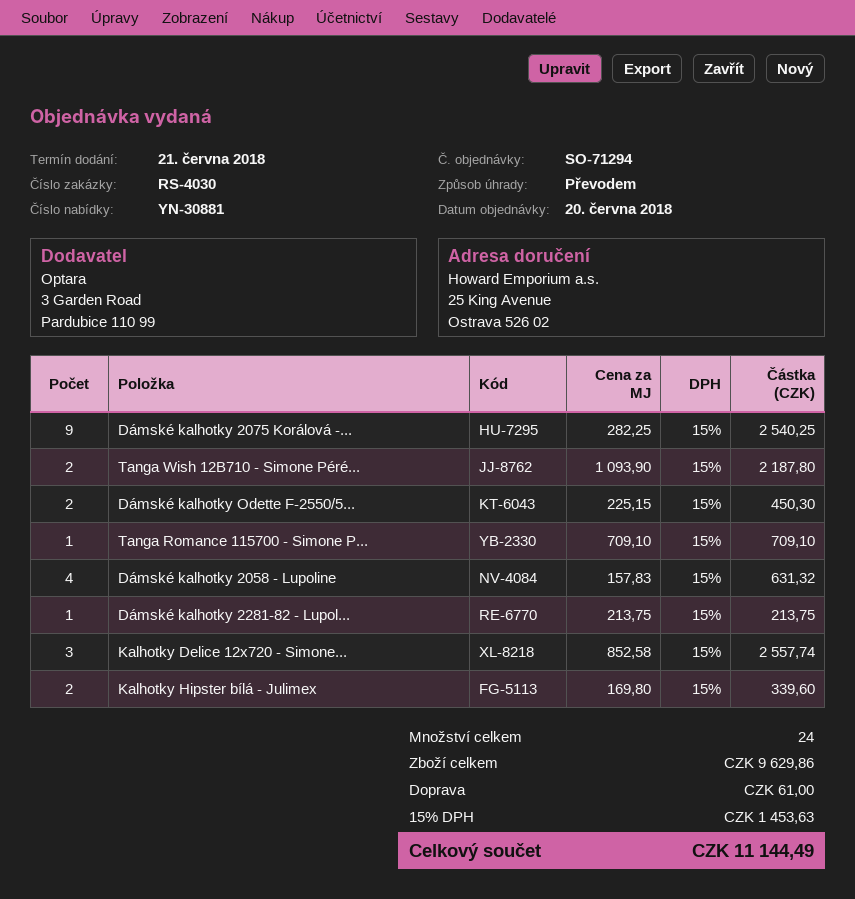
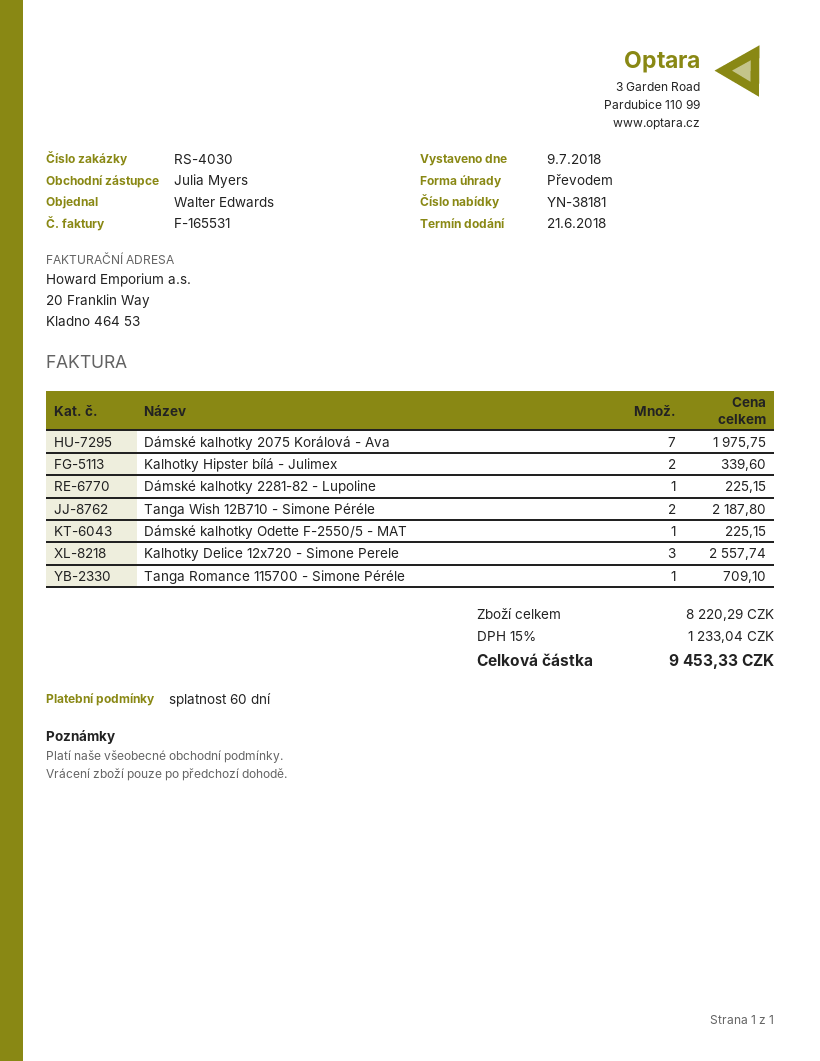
quote number: YN-30881 -> YN-38181
Dámské kalhotky 2075 Korálová -...: 9 for 2540.25 -> 7 for 1975.75
Dámské kalhotky Odette F-2550/5...: 2 for 450.30 -> 1 for 225.15
Dámské kalhotky 2058 - Lupoline: 4 for 631.32 -> none
Dámské kalhotky 2281-82 - Lupol...: 1 for 213.75 -> 1 for 225.15
subtotal: 9629.86 -> 8220.29
shipping: 61.00 -> none
tax: 15% = 1453.63 -> 15% = 1233.04
total: 11144.49 -> 9453.33

